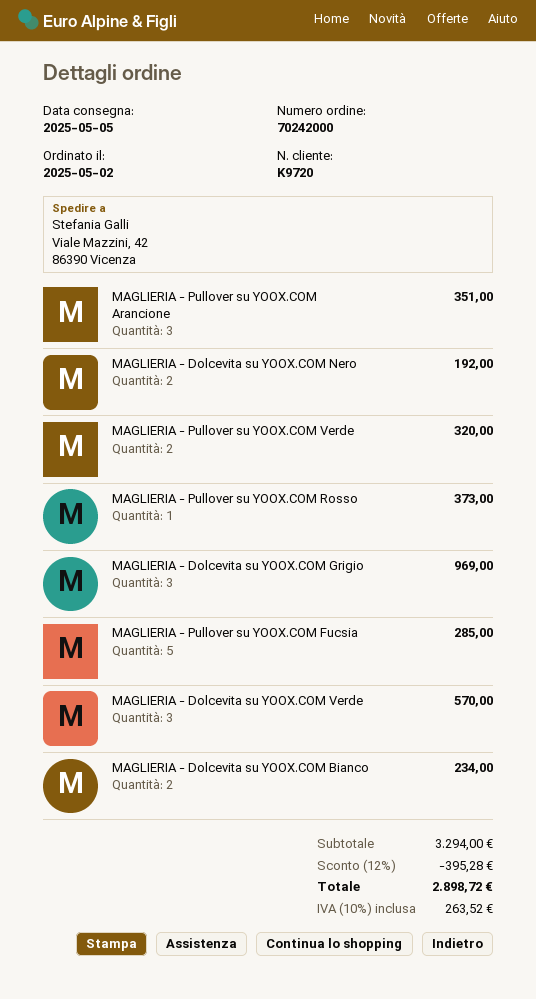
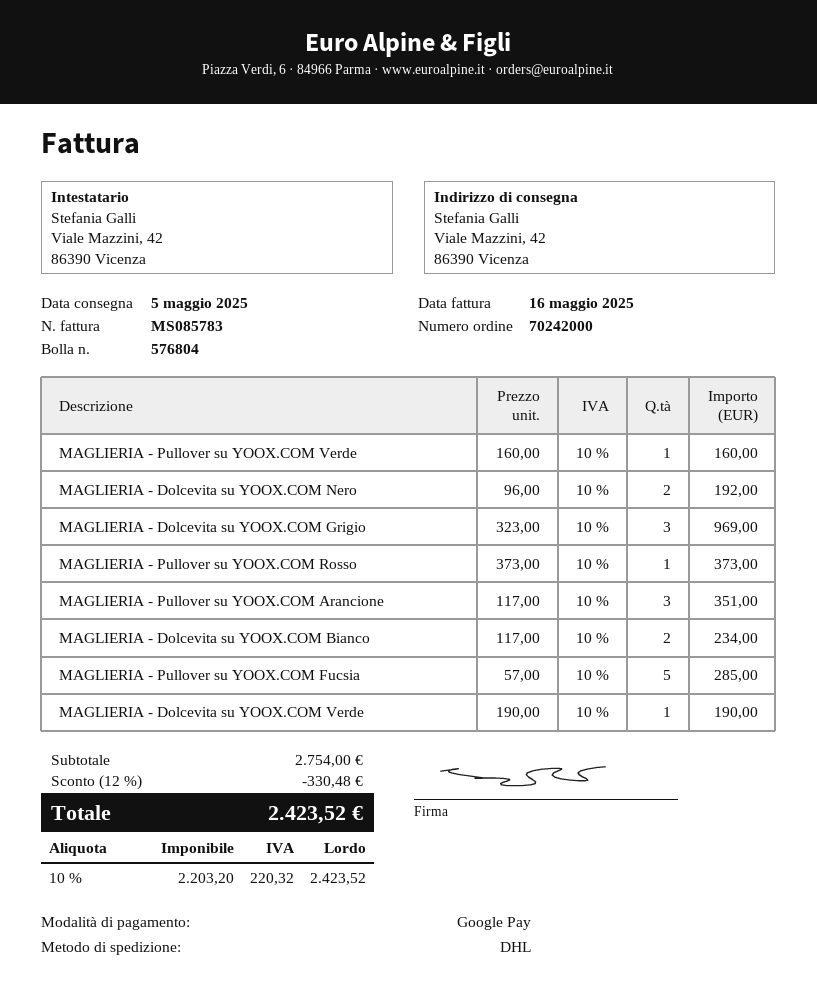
MAGLIERIA - Pullover su YOOX.COM Verde: 2 for 320.00 -> 1 for 160.00
MAGLIERIA - Dolcevita su YOOX.COM Verde: 3 for 570.00 -> 1 for 190.00
subtotal: 3294.00 -> 2754.00
discount: 12% = 395.28 -> 12% = 330.48
tax: 10% = 263.52 -> 10% = 220.32
total: 2898.72 -> 2423.52

